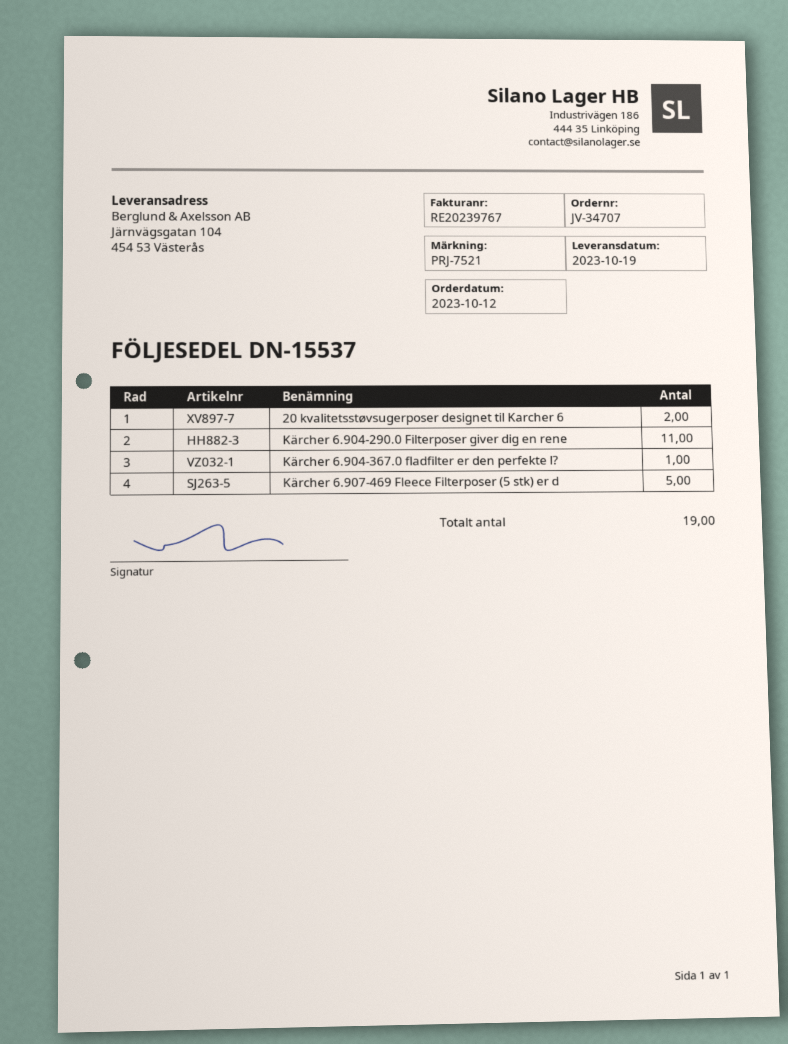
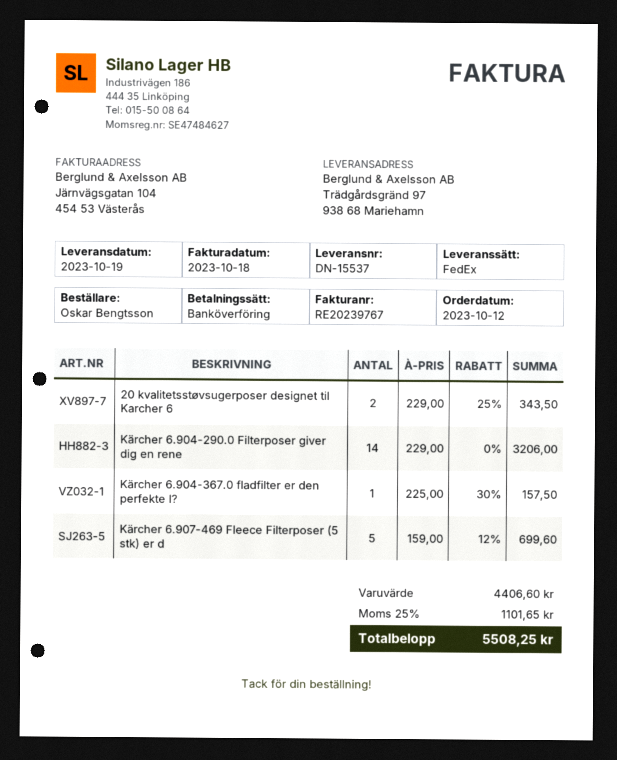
ship to: Järnvägsgatan 104, 454 53 Västerås -> Trädgårdsgränd 97, 938 68 Mariehamn
Kärcher 6.904-290.0 Filterposer giver dig en rene: 11 -> 14

